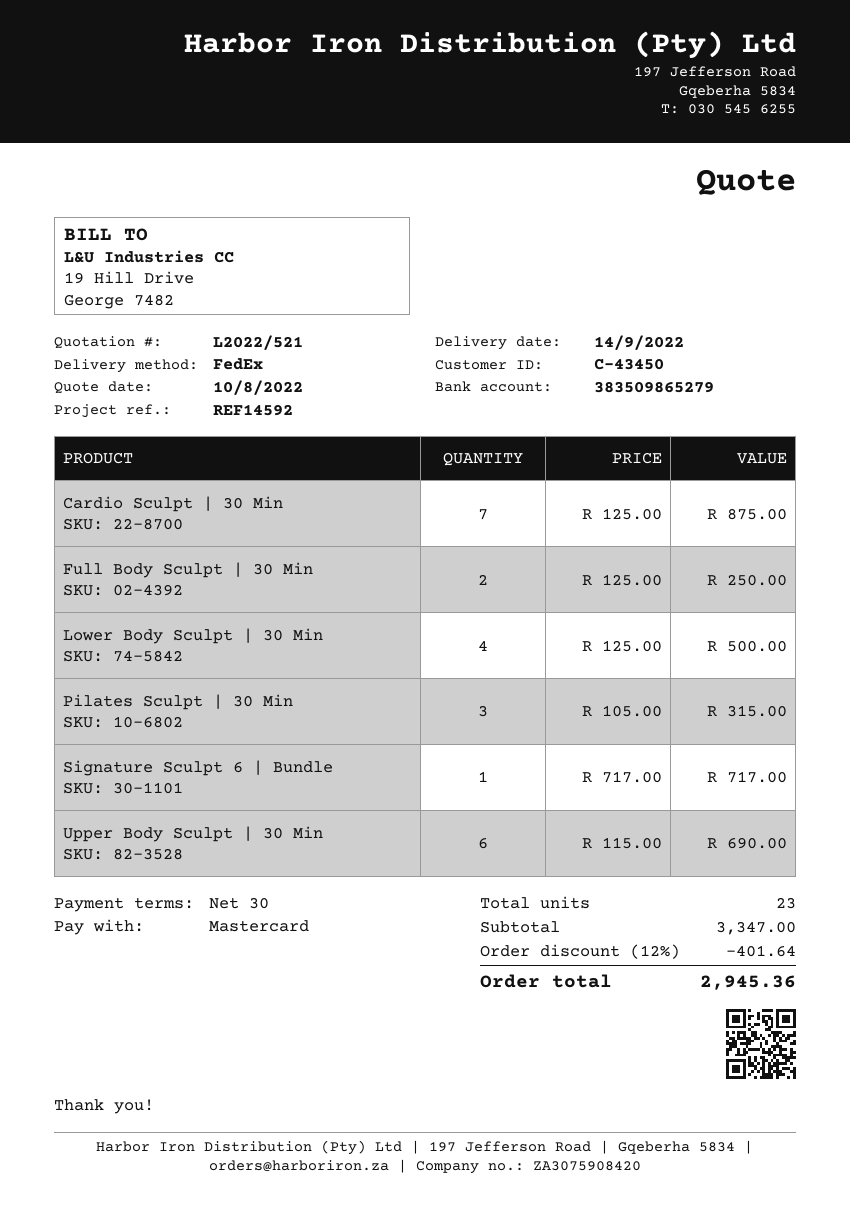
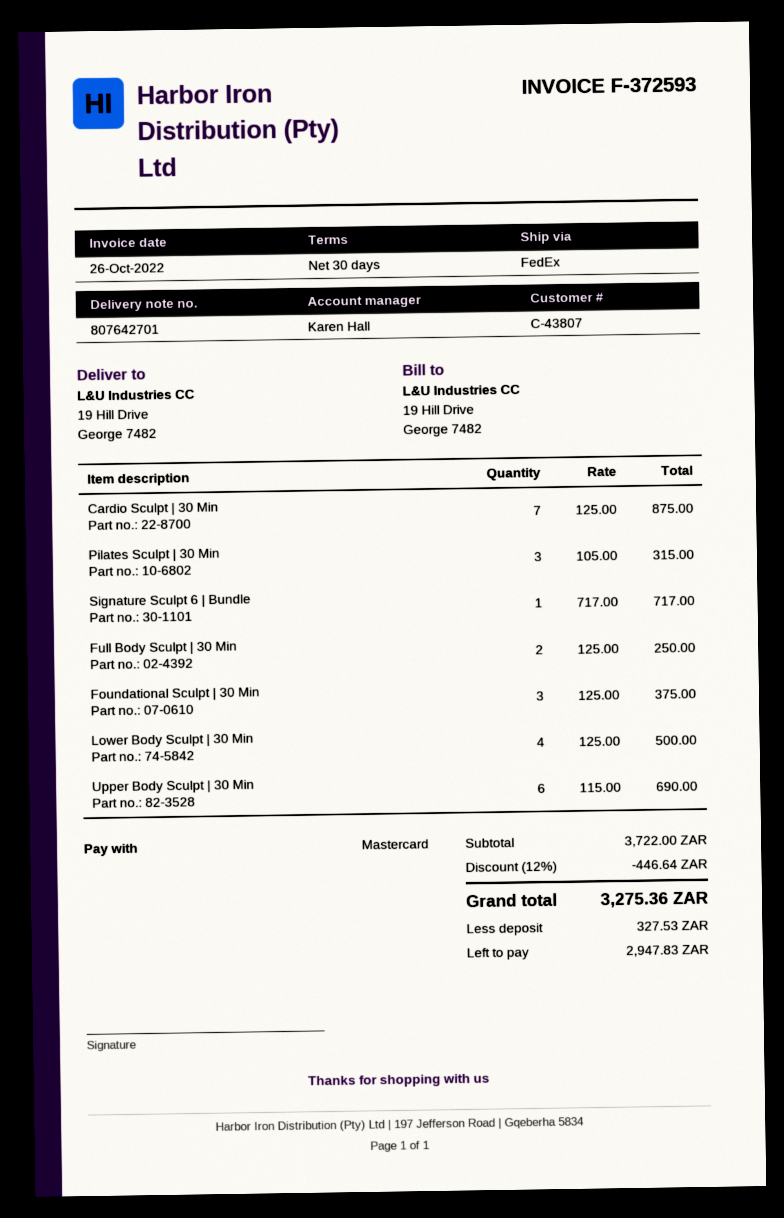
customer number: C-43450 -> C-43807
Foundational Sculpt | 30 Min: none -> 3 x 125.00 = 375.00
subtotal: 3347.00 -> 3722.00
discount: 12% = 401.64 -> 12% = 446.64
total: 2945.36 -> 3275.36

